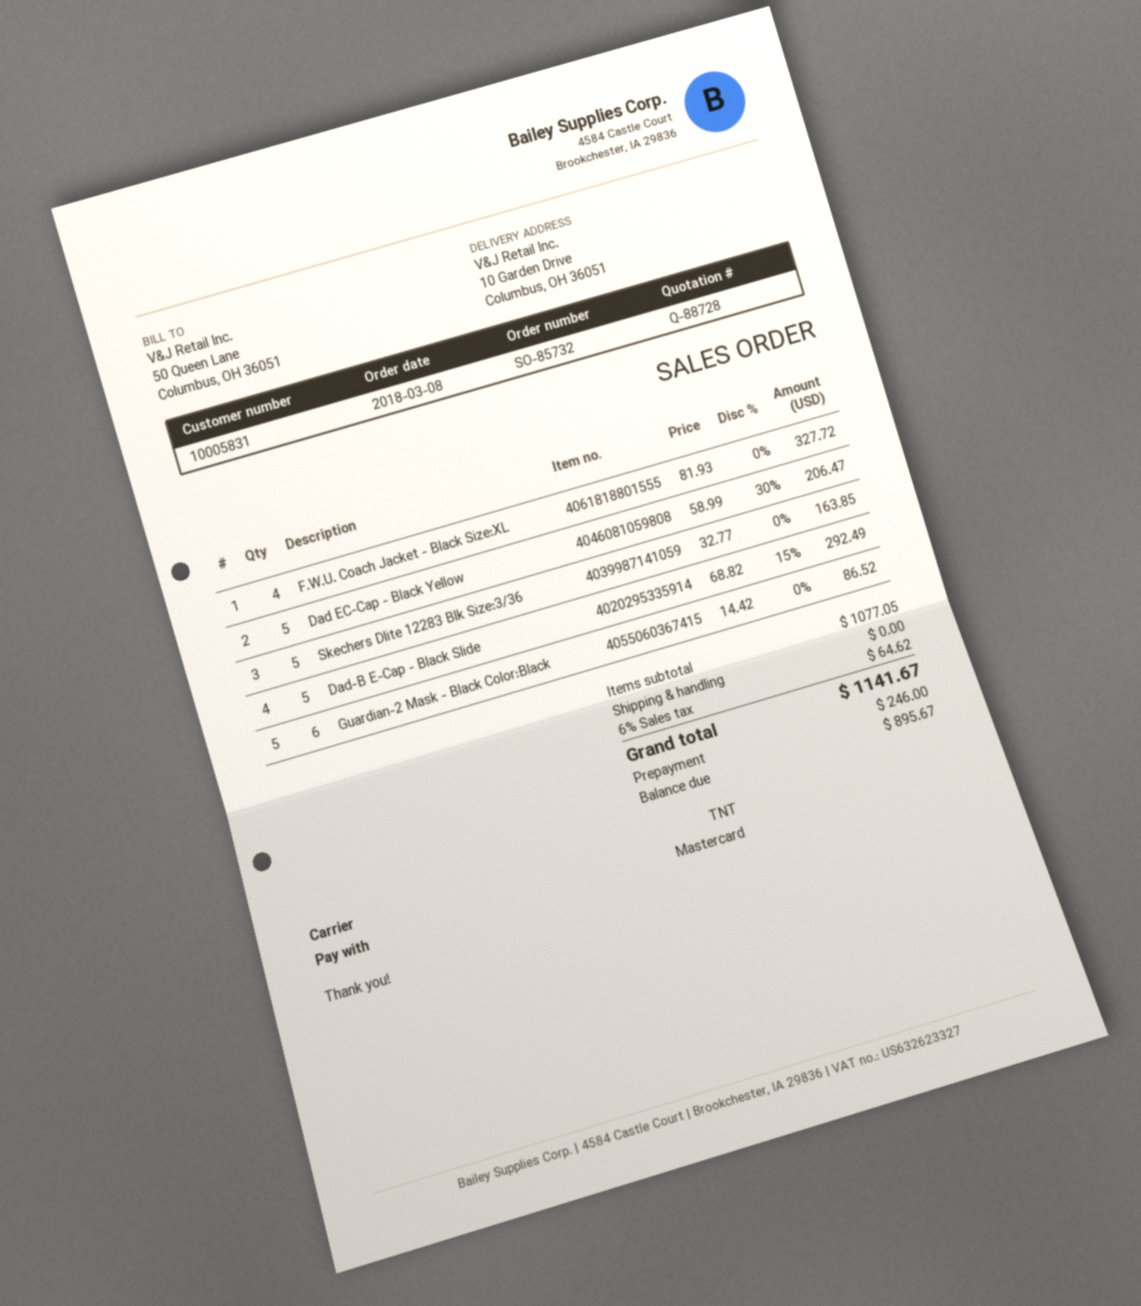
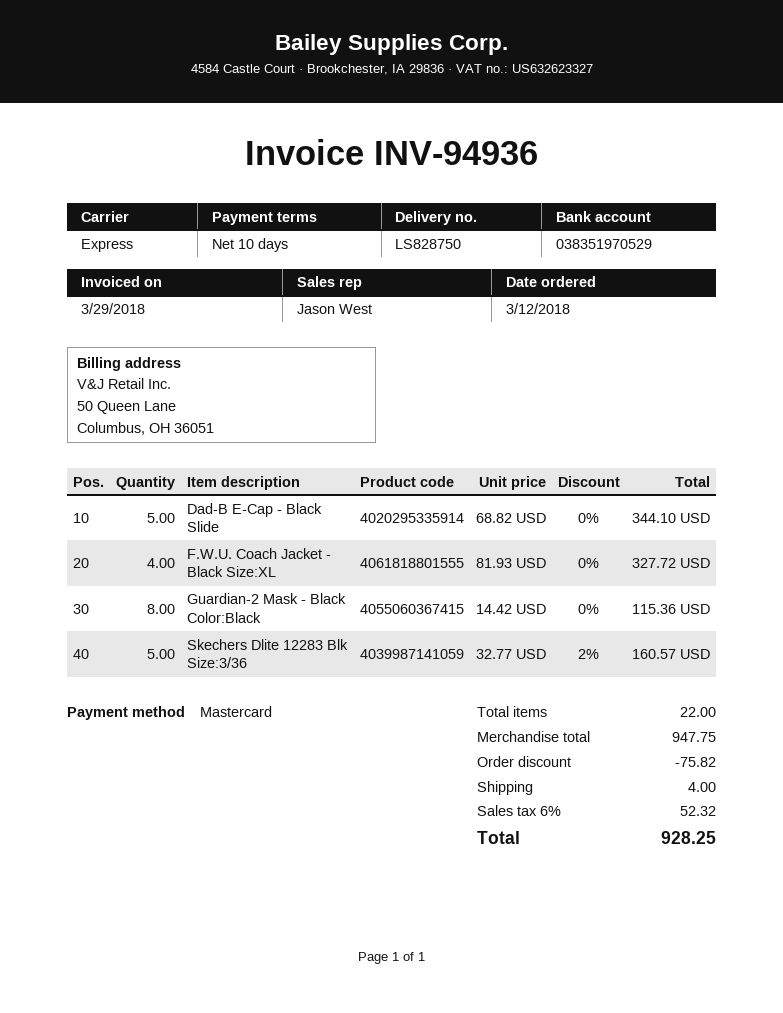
order date: 2018-03-08 -> 2018-03-12
shipping method: TNT -> express
Dad EC-Cap - Black Yellow: 5 x 58.99 - 30% = 206.47 -> none
Skechers Dlite 12283 Blk Size:3/36: 5 x 32.77 = 163.85 -> 5 x 32.77 - 2% = 160.57
Dad-B E-Cap - Black Slide: 5 x 68.82 - 15% = 292.49 -> 5 x 68.82 = 344.10
Guardian-2 Mask - Black Color:Black: 6 x 14.42 = 86.52 -> 8 x 14.42 = 115.36
subtotal: 1077.05 -> 947.75
discount: none -> 75.82
shipping: 0.00 -> 4.00
tax: 6% = 64.62 -> 6% = 52.32
total: 1141.67 -> 928.25

